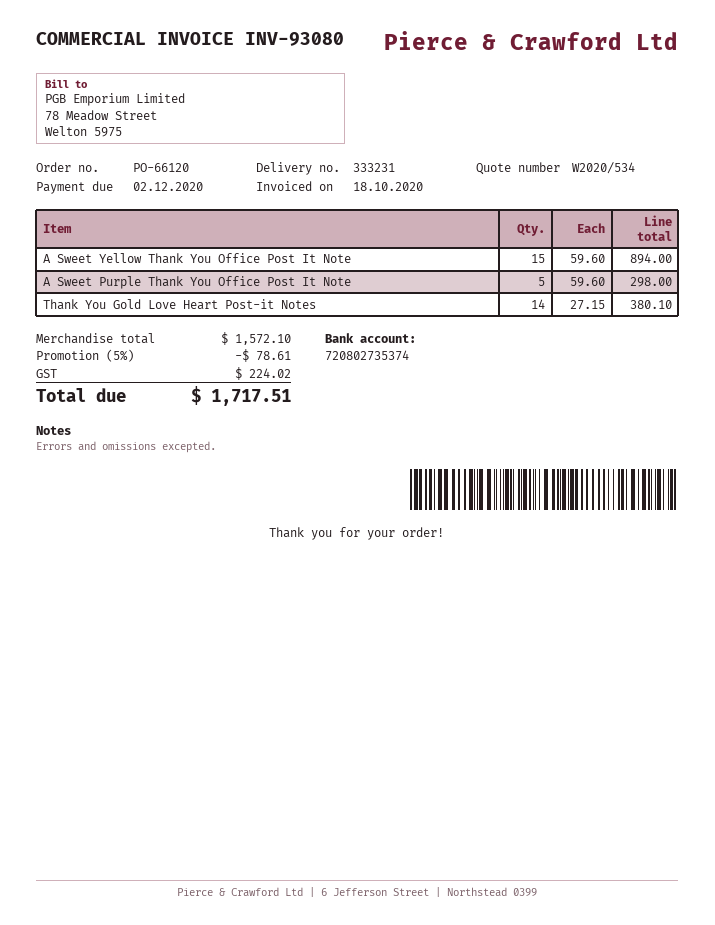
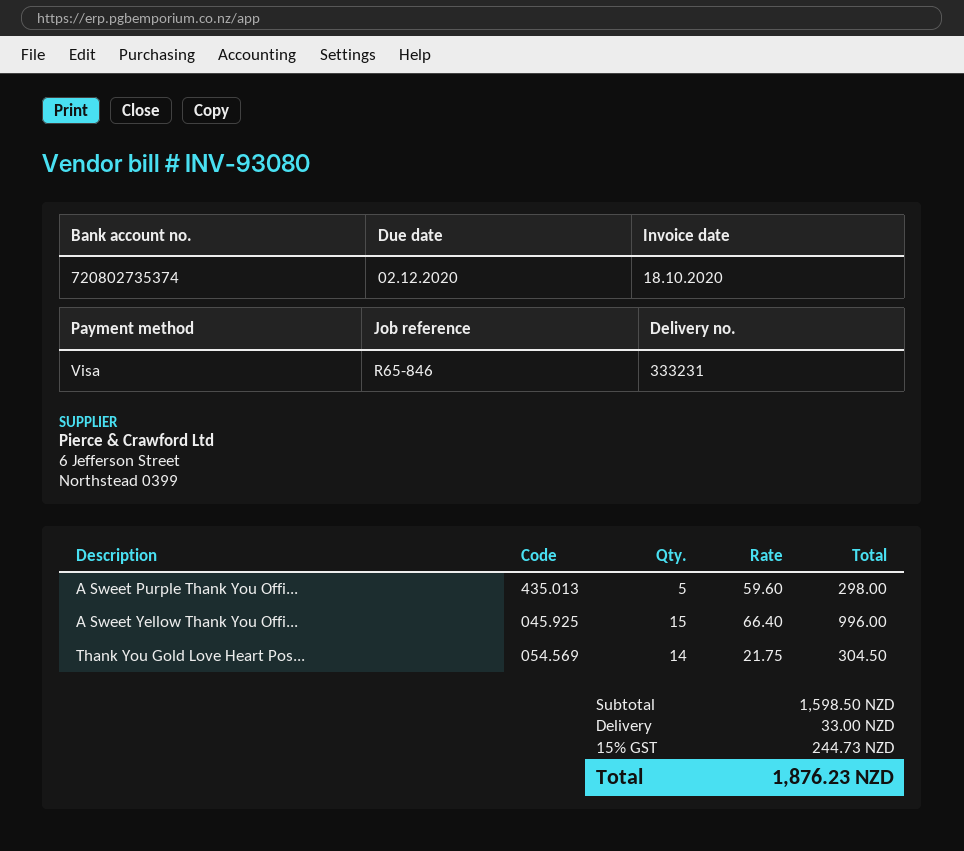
A Sweet Yellow Thank You Office Post It Note: 15 x 59.60 = 894.00 -> 15 x 66.40 = 996.00
Thank You Gold Love Heart Post-it Notes: 14 x 27.15 = 380.10 -> 14 x 21.75 = 304.50
subtotal: 1572.10 -> 1598.50
discount: 5% = 78.61 -> none
shipping: none -> 33.00
tax: 224.02 -> 244.73
total: 1717.51 -> 1876.23

